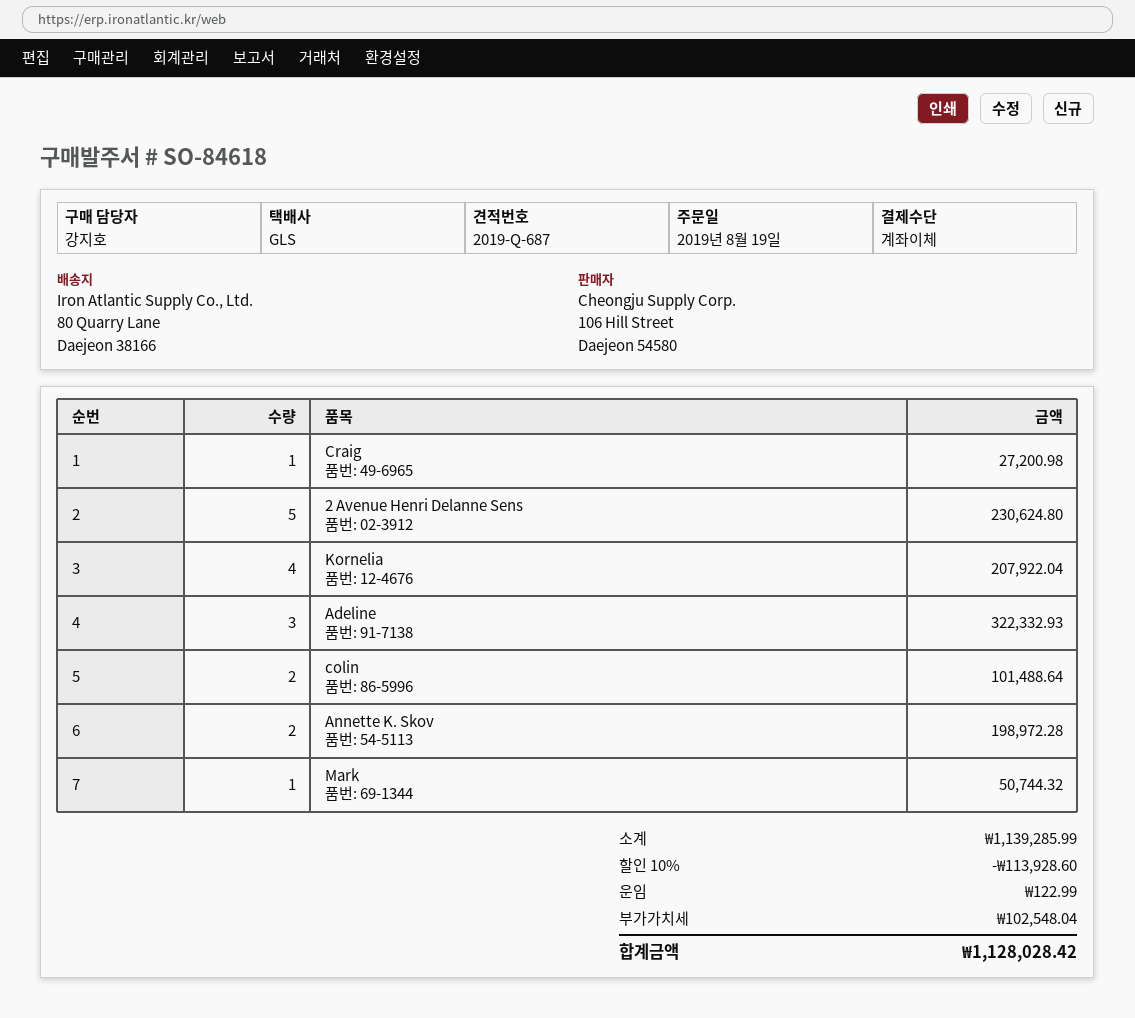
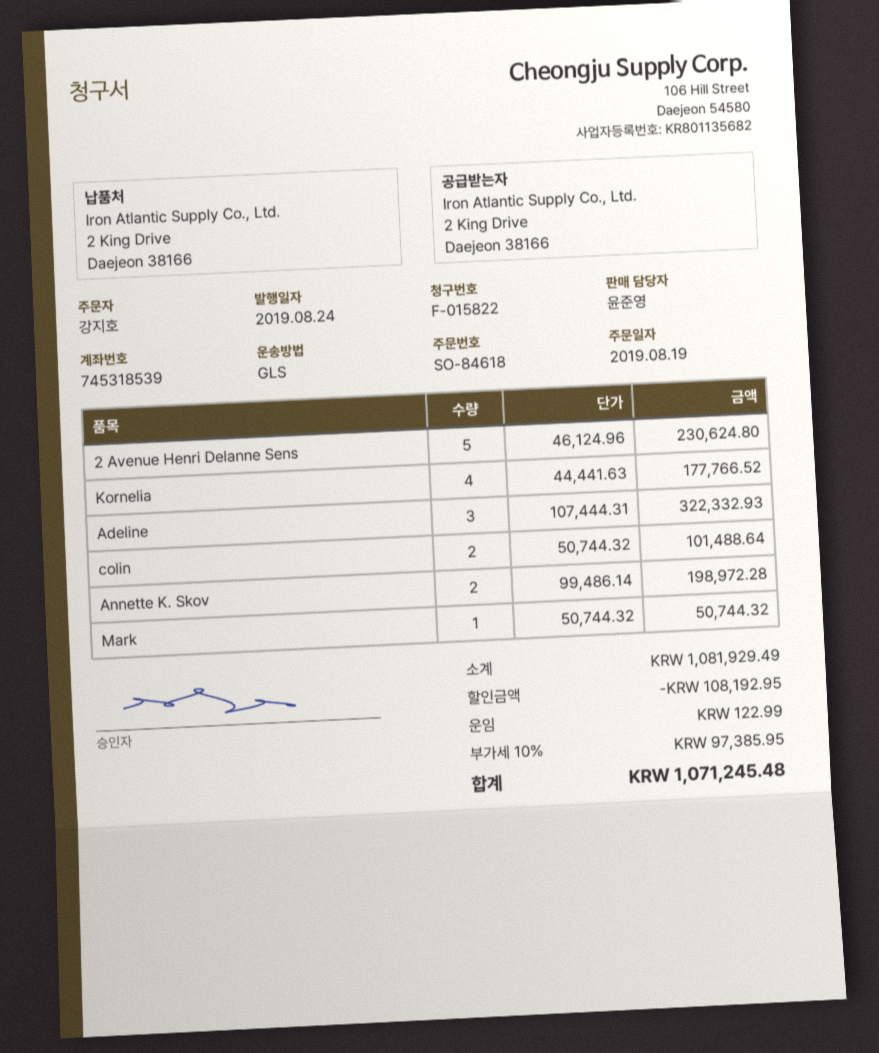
ship to: 80 Quarry Lane, Daejeon 38166 -> 2 King Drive, Daejeon 38166
Craig: 1 for 27200.98 -> none
Kornelia: 4 for 207922.04 -> 4 for 177766.52
subtotal: 1139285.99 -> 1081929.49
discount: 113928.60 -> 108192.95
tax: 102548.04 -> 97385.95
total: 1128028.42 -> 1071245.48

